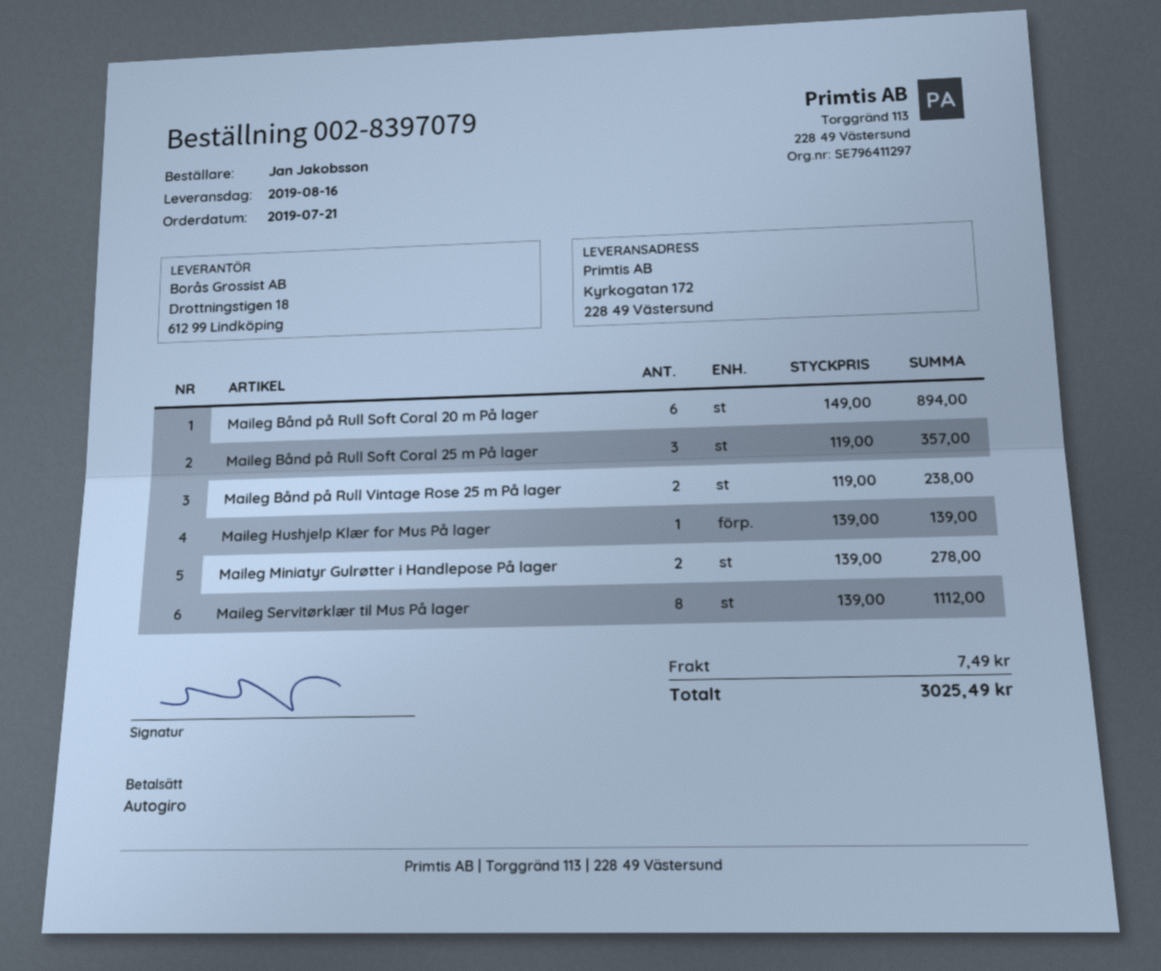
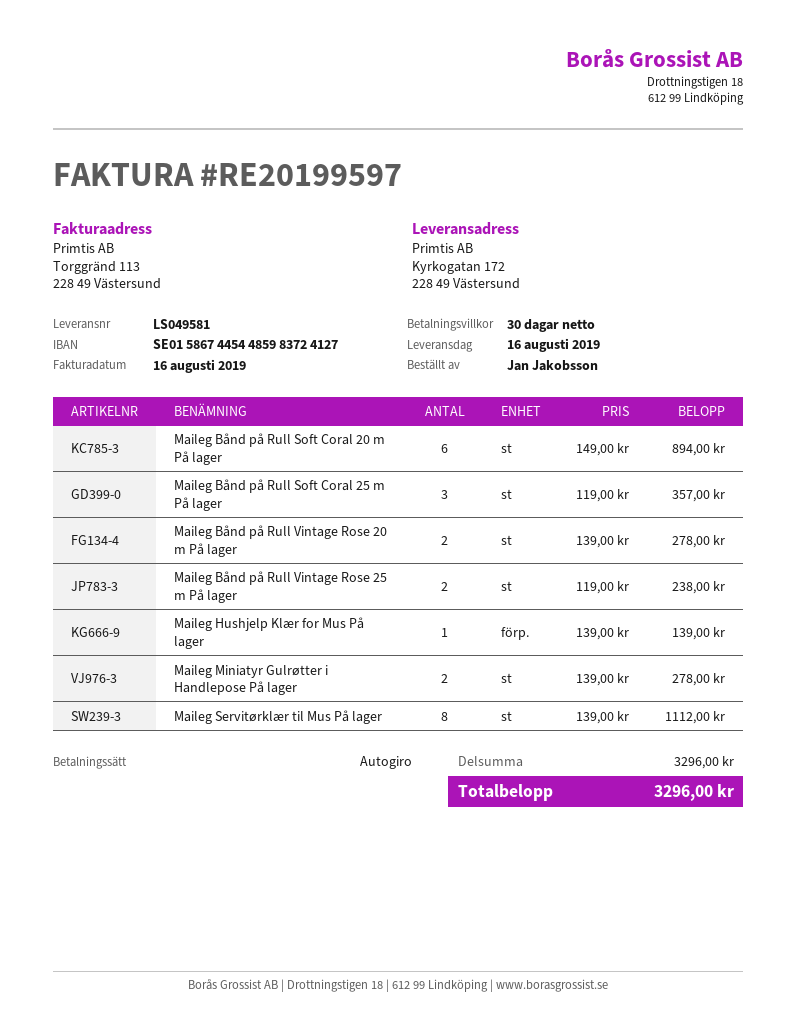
Maileg Bånd på Rull Vintage Rose 20 m På lager: none -> 2 x 139.00 = 278.00
shipping: 7.49 -> none
total: 3025.49 -> 3296.00

